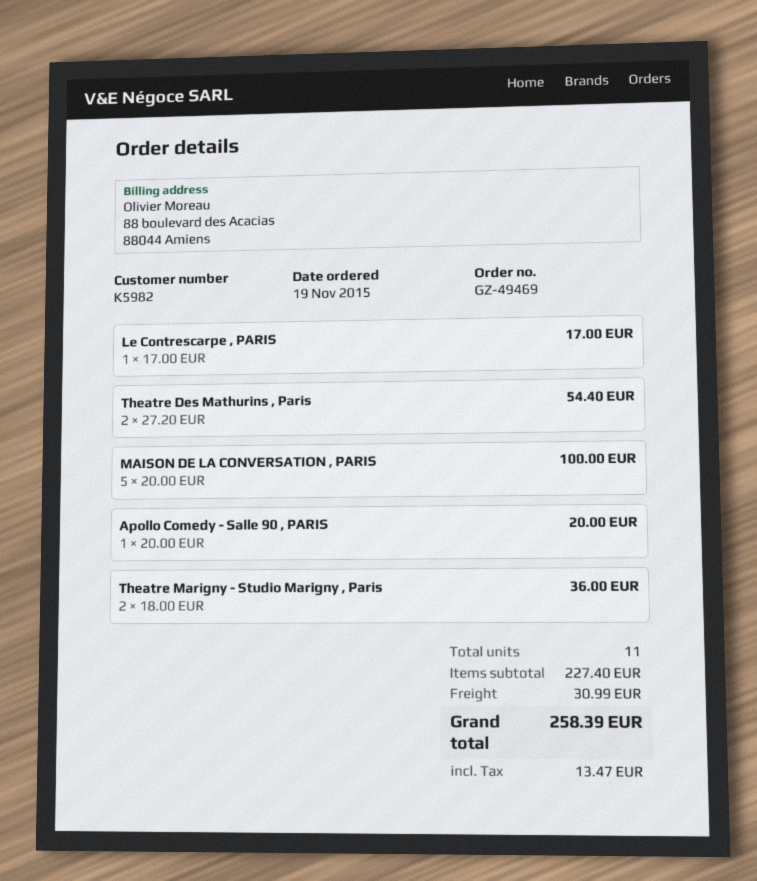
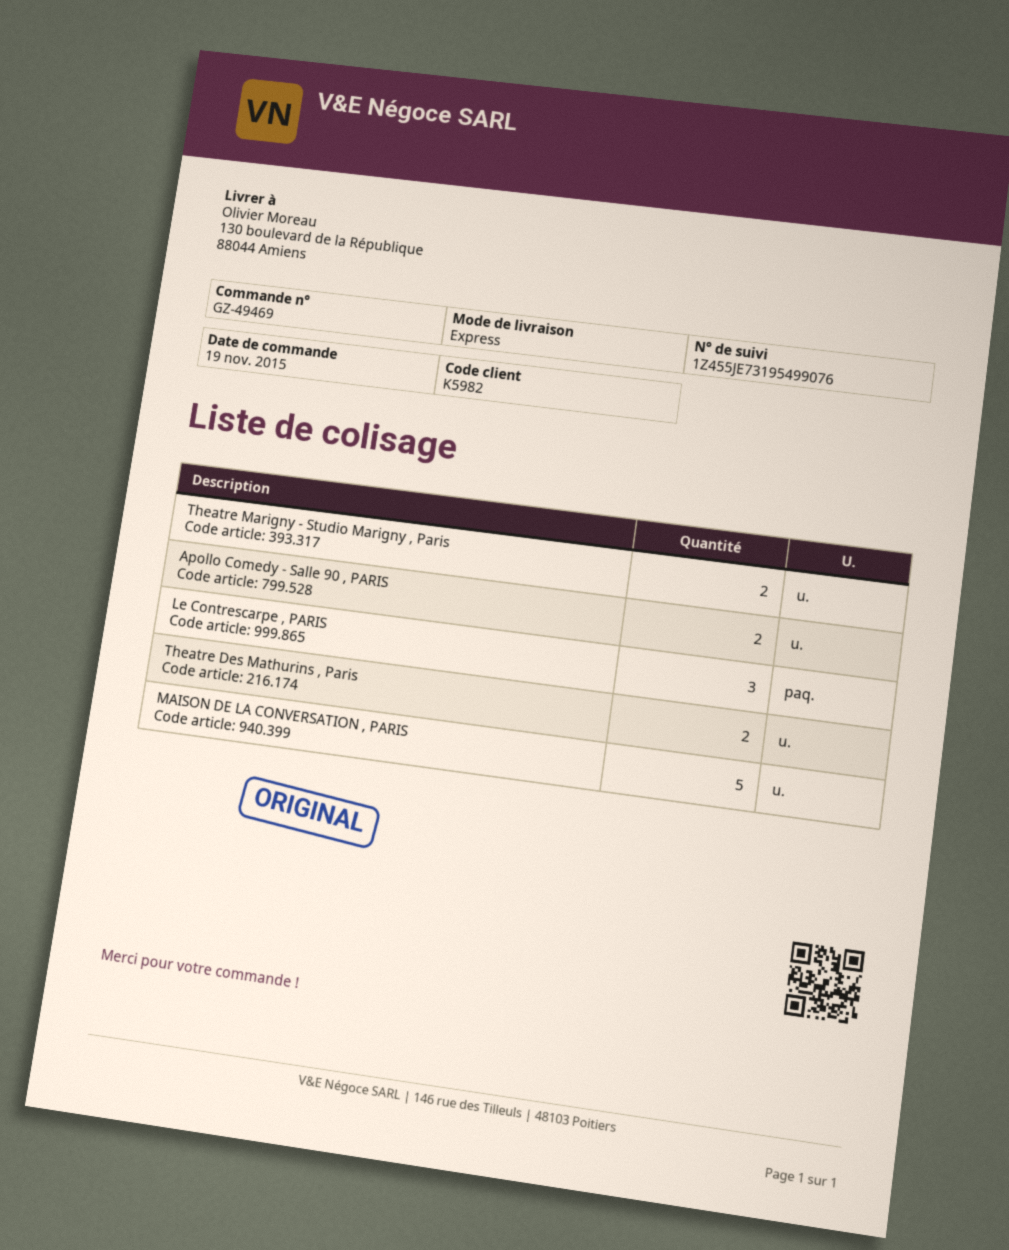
Le Contrescarpe , PARIS: 1 -> 3
Apollo Comedy - Salle 90 , PARIS: 1 -> 2

